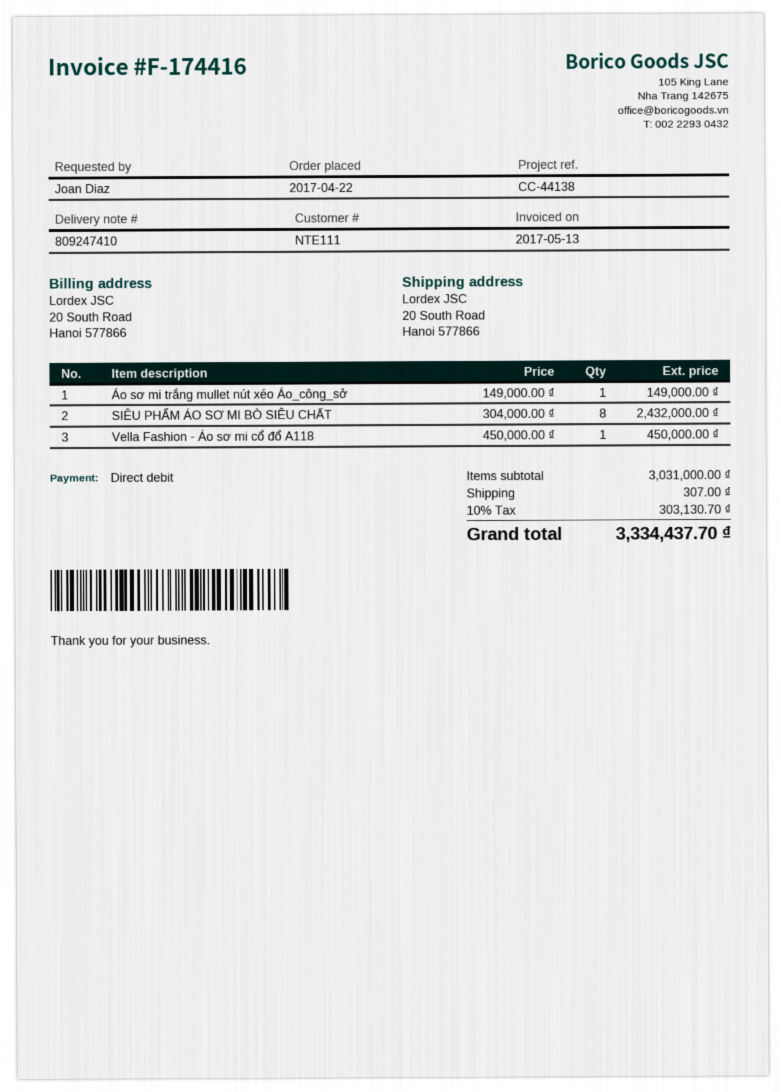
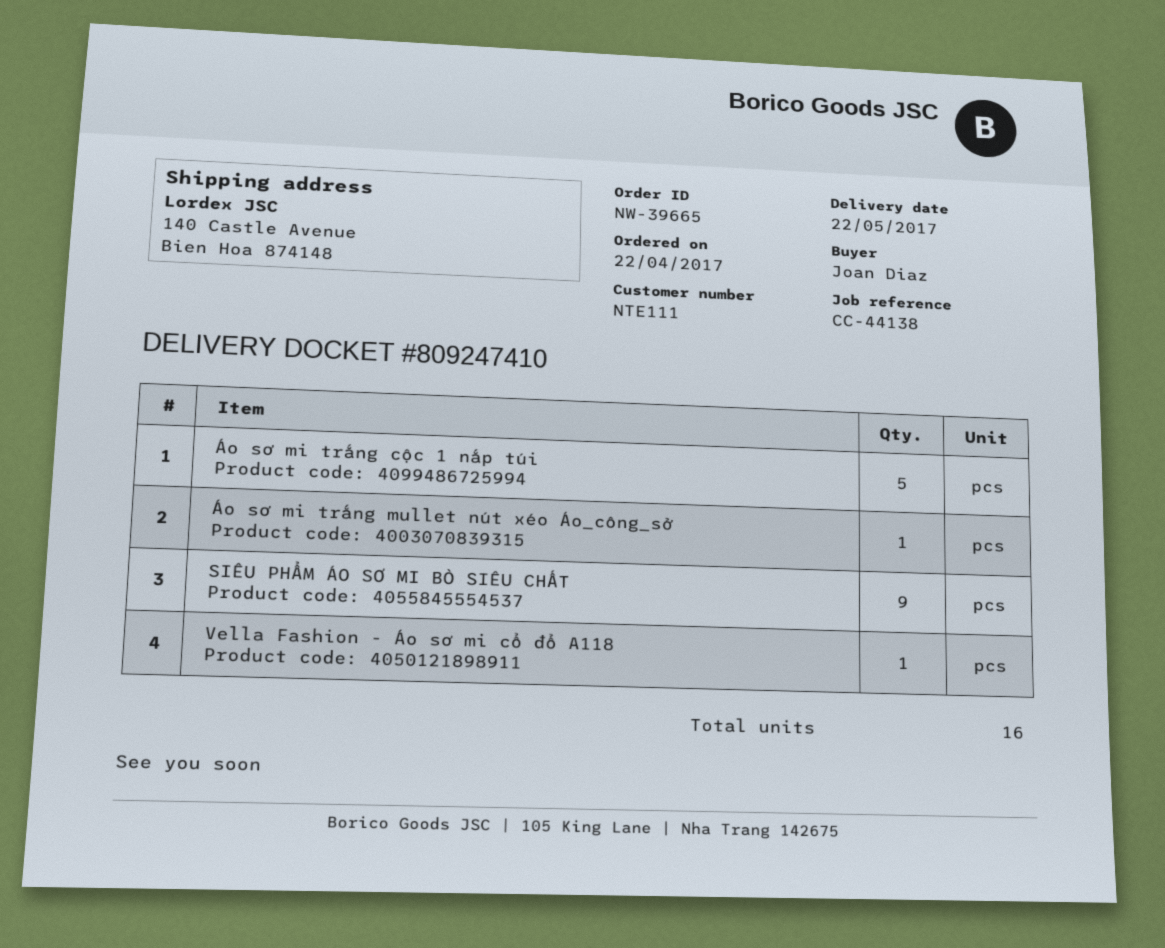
ship to: 20 South Road, Hanoi 577866 -> 140 Castle Avenue, Bien Hoa 874148
SIÊU PHẨM ÁO SƠ MI BÒ SIÊU CHẤT: 8 -> 9
Áo sơ mi trắng cộc 1 nắp túi: none -> 5

